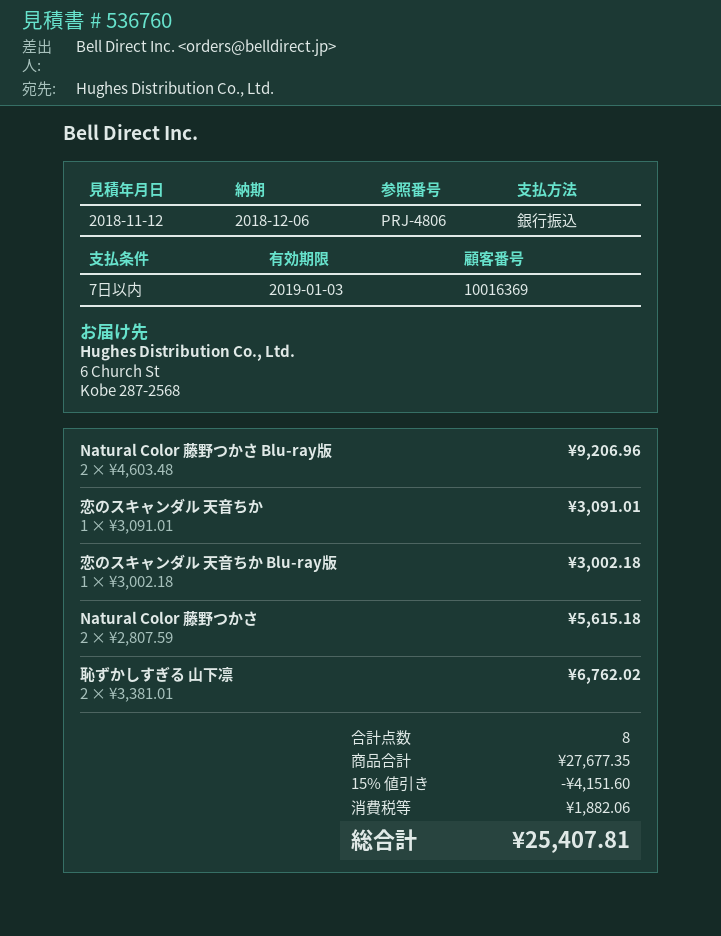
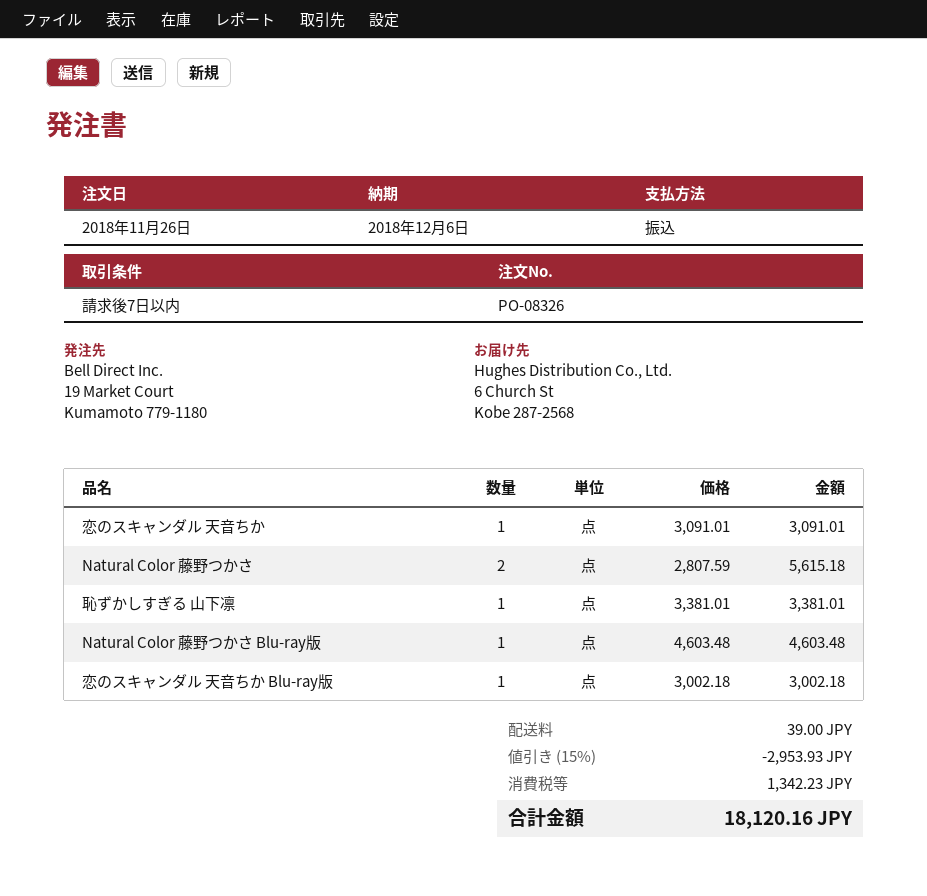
Natural Color 藤野つかさ Blu-ray版: 2 x 4603.48 = 9206.96 -> 1 x 4603.48 = 4603.48
恥ずかしすぎる 山下凛: 2 x 3381.01 = 6762.02 -> 1 x 3381.01 = 3381.01
discount: 15% = 4151.60 -> 15% = 2953.93
shipping: none -> 39.00
tax: 1882.06 -> 1342.23
total: 25407.81 -> 18120.16

